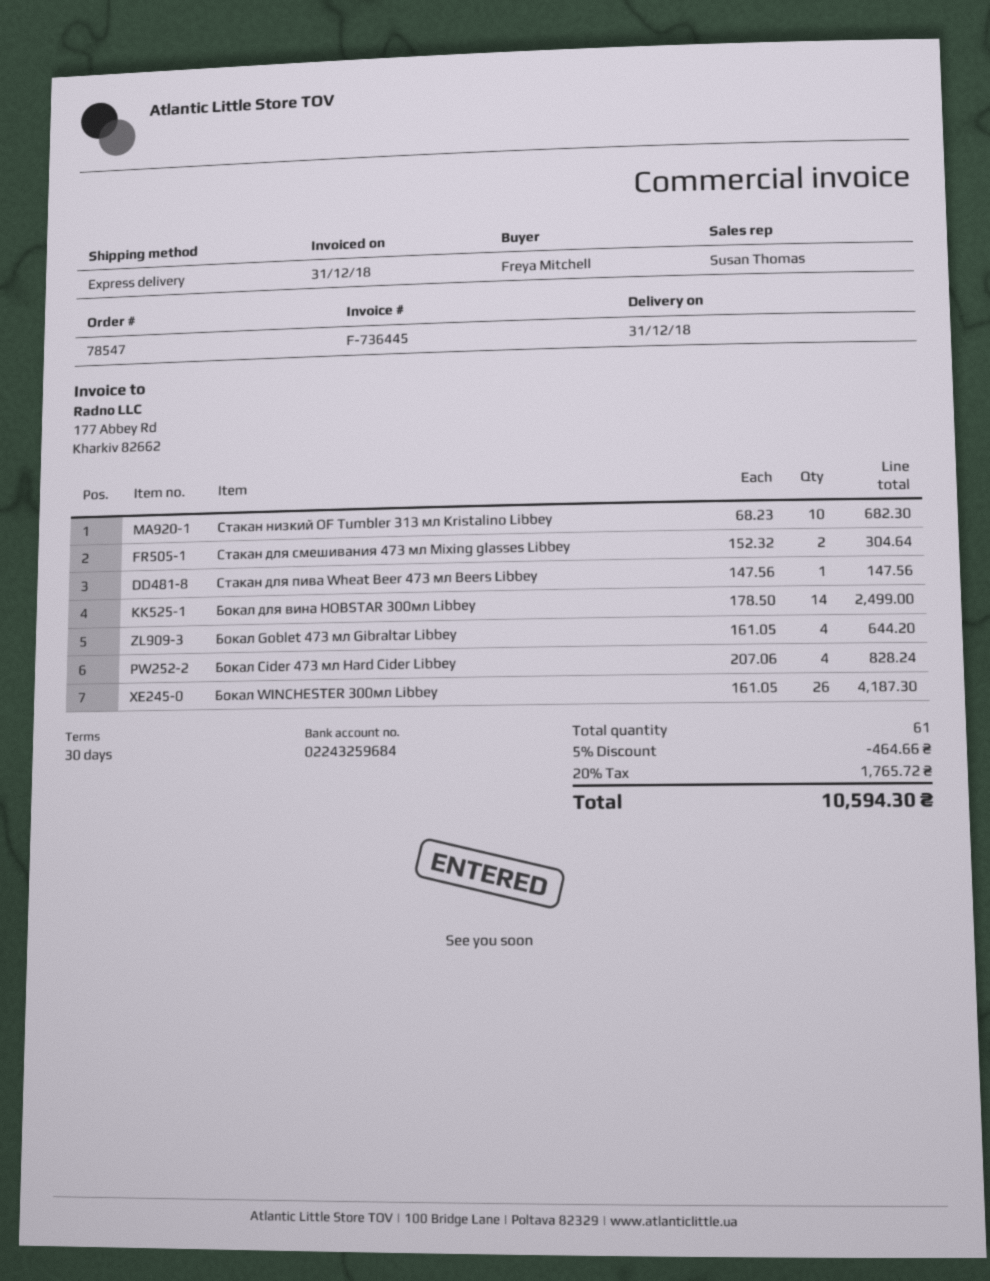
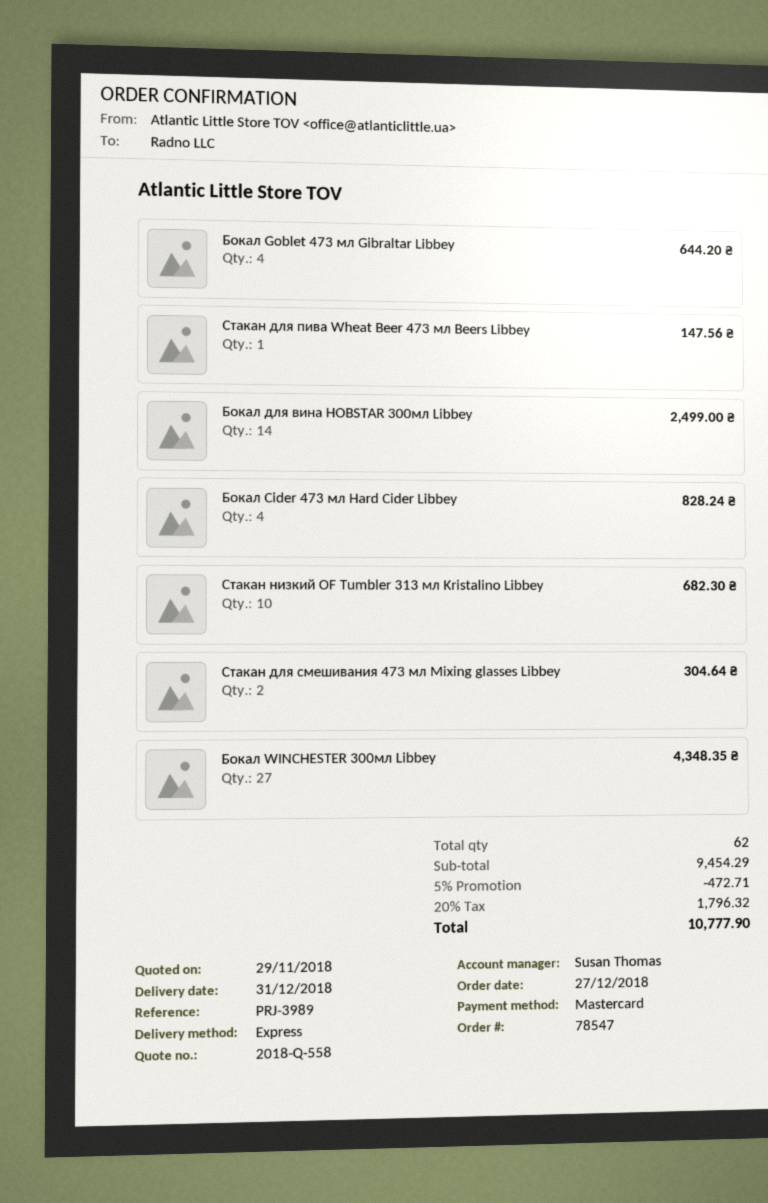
Бокал WINCHESTER 300мл Libbey: 26 for 4187.30 -> 27 for 4348.35
total quantity: 61 -> 62
discount: 5% = 464.66 -> 5% = 472.71
tax: 20% = 1765.72 -> 20% = 1796.32
total: 10594.30 -> 10777.90

